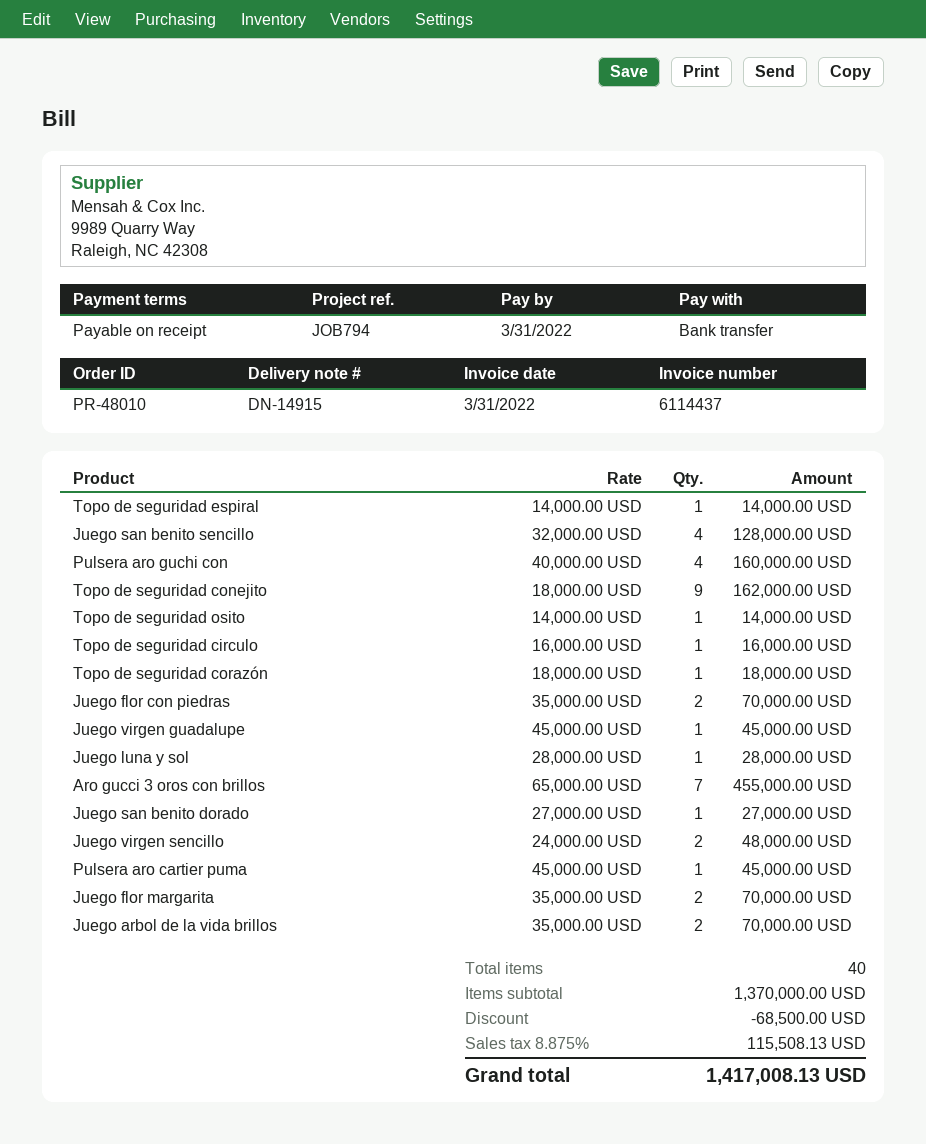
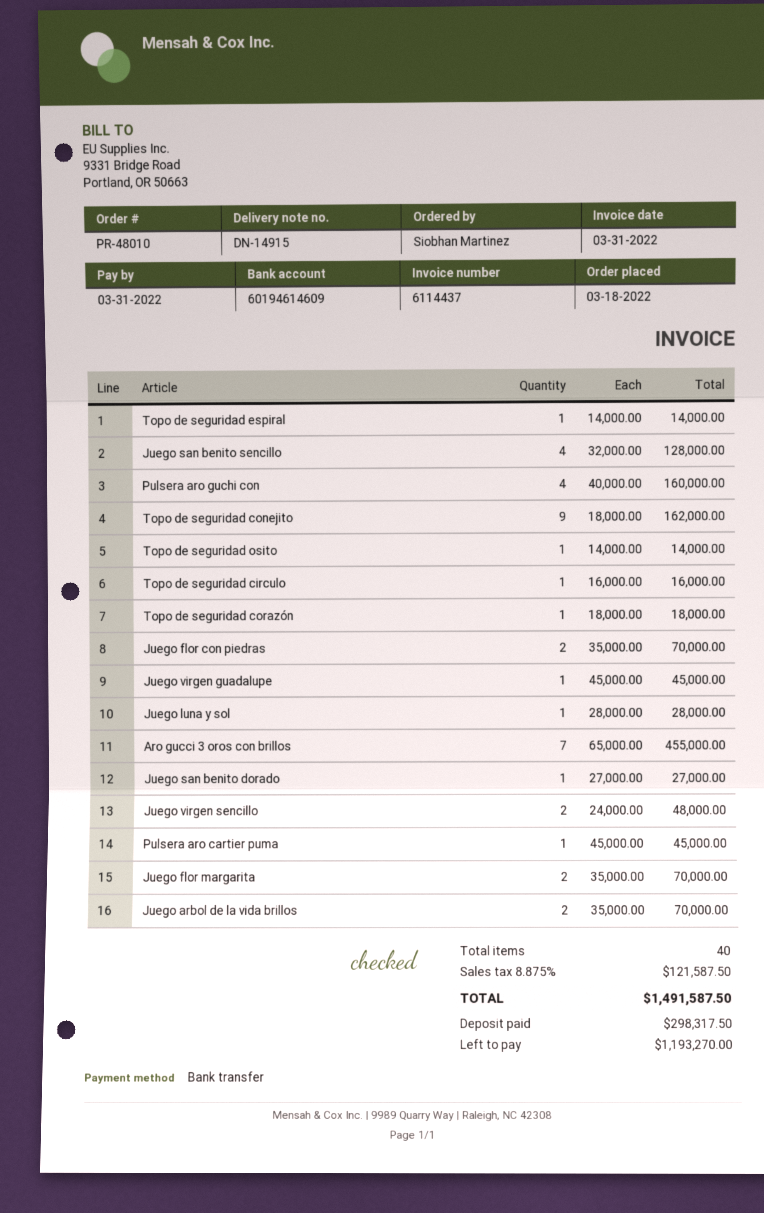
discount: 68500.00 -> none
tax: 8.875% = 115508.13 -> 8.875% = 121587.50
total: 1417008.13 -> 1491587.50

